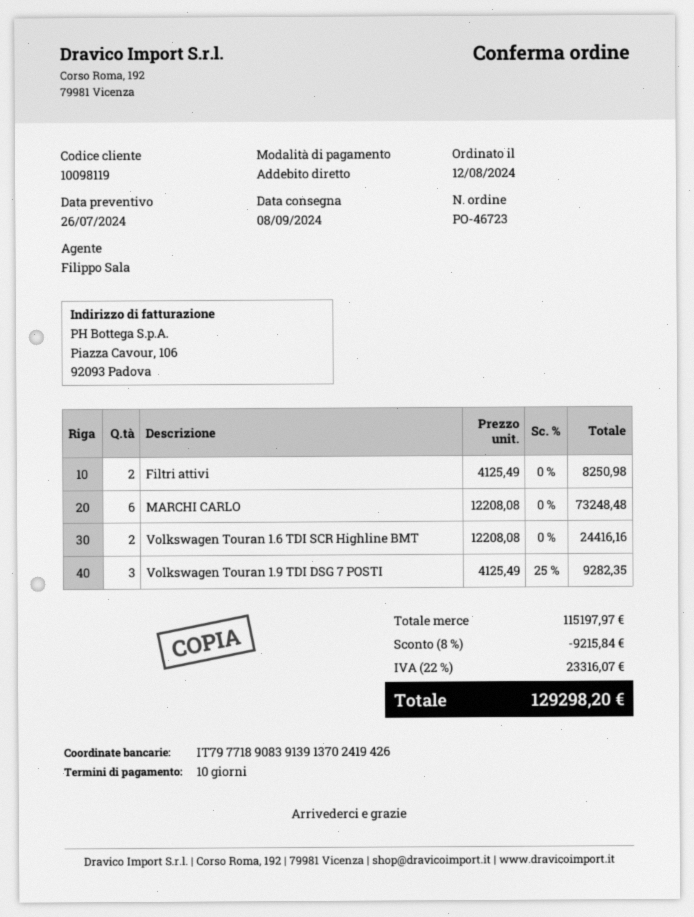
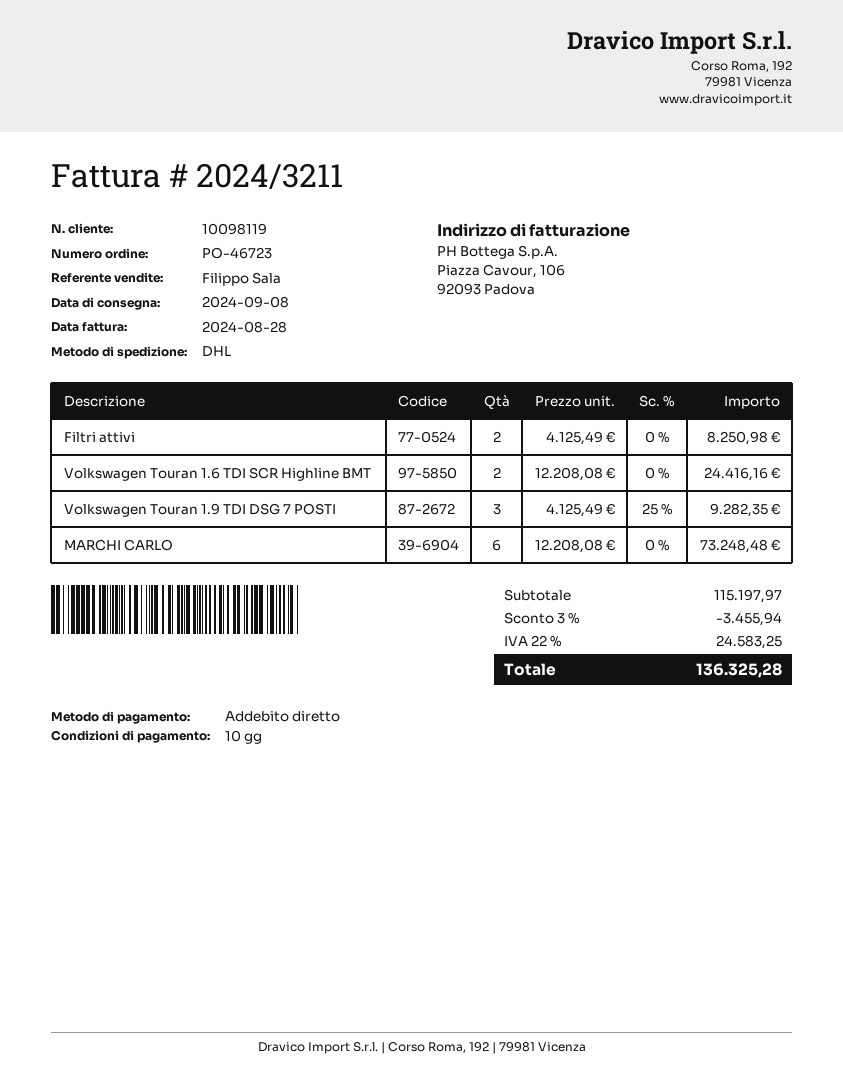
discount: 8% = 9215.84 -> 3% = 3455.94
tax: 22% = 23316.07 -> 22% = 24583.25
total: 129298.20 -> 136325.28

